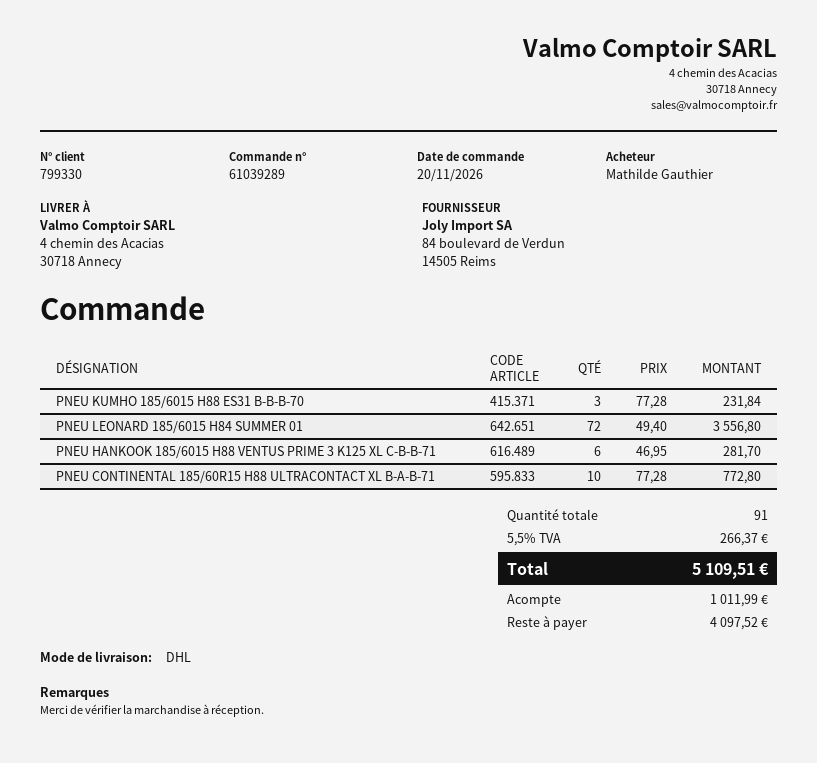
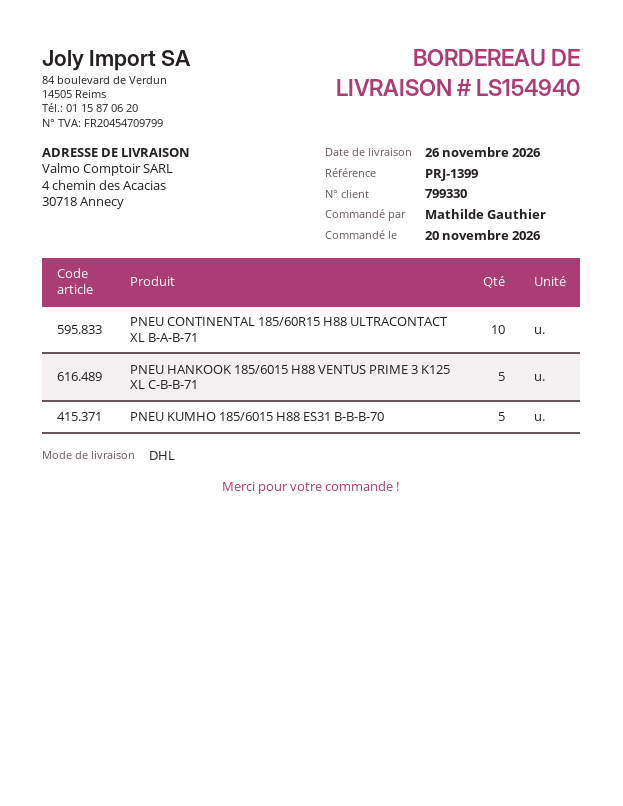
PNEU KUMHO 185/6015 H88 ES31 B-B-B-70: 3 -> 5
PNEU LEONARD 185/6015 H84 SUMMER 01: 72 -> none
PNEU HANKOOK 185/6015 H88 VENTUS PRIME 3 K125 XL C-B-B-71: 6 -> 5

